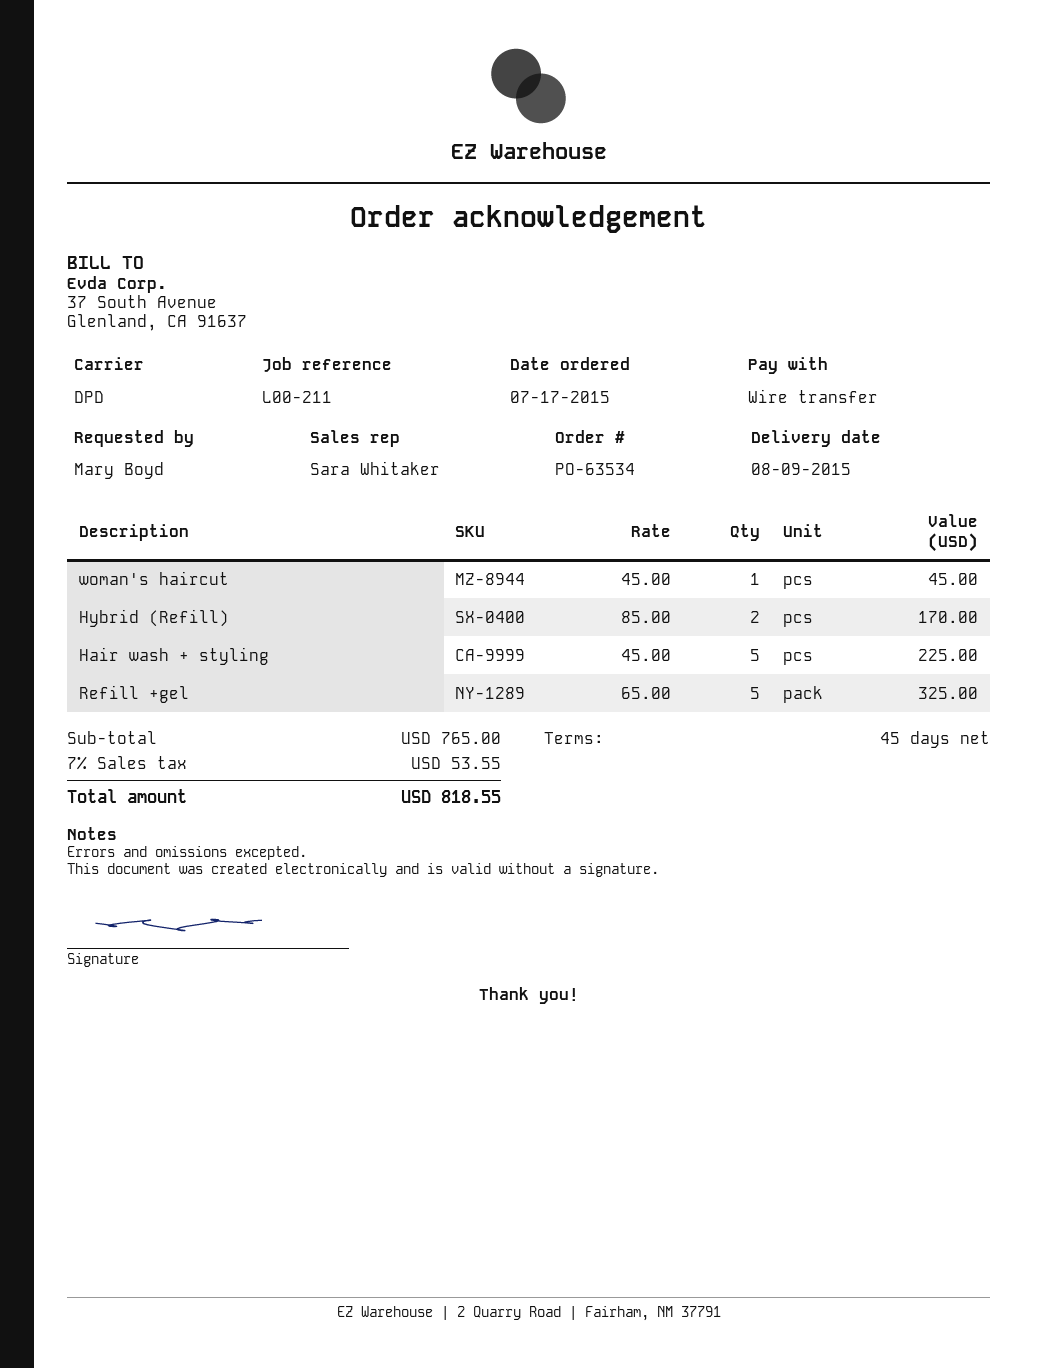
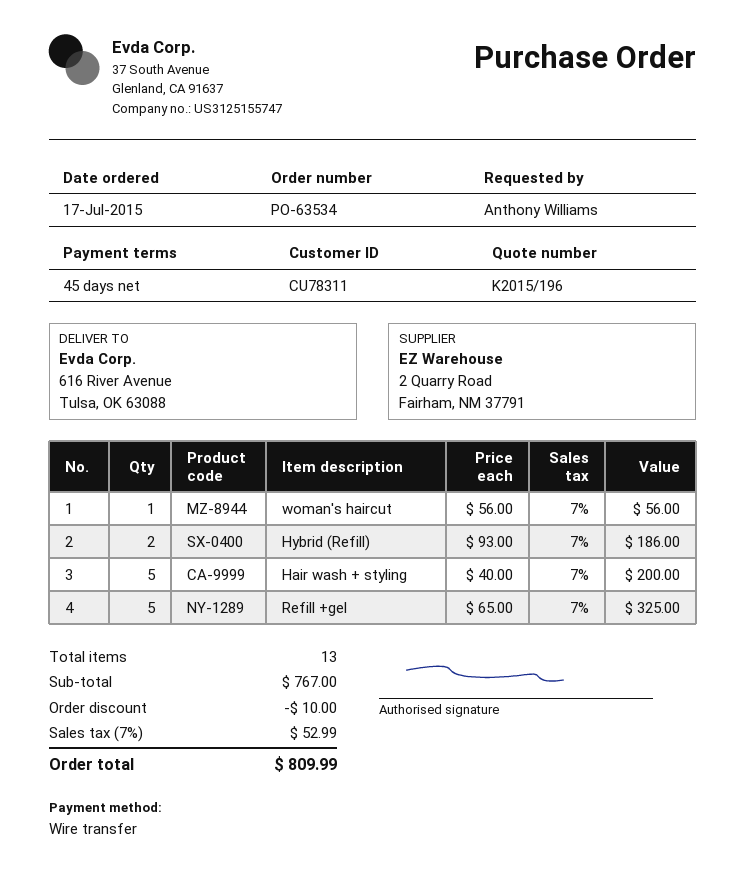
ordered by: Mary Boyd -> Anthony Williams
woman's haircut: 1 x 45.00 = 45.00 -> 1 x 56.00 = 56.00
Hybrid (Refill): 2 x 85.00 = 170.00 -> 2 x 93.00 = 186.00
Hair wash + styling: 5 x 45.00 = 225.00 -> 5 x 40.00 = 200.00
subtotal: 765.00 -> 767.00
discount: none -> 10.00
tax: 7% = 53.55 -> 7% = 52.99
total: 818.55 -> 809.99

